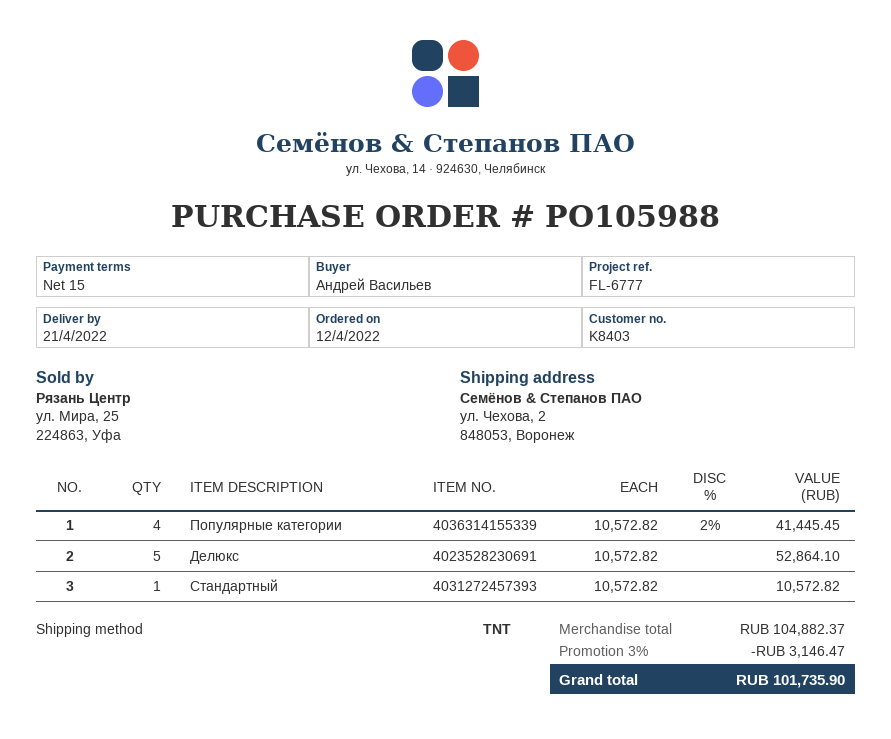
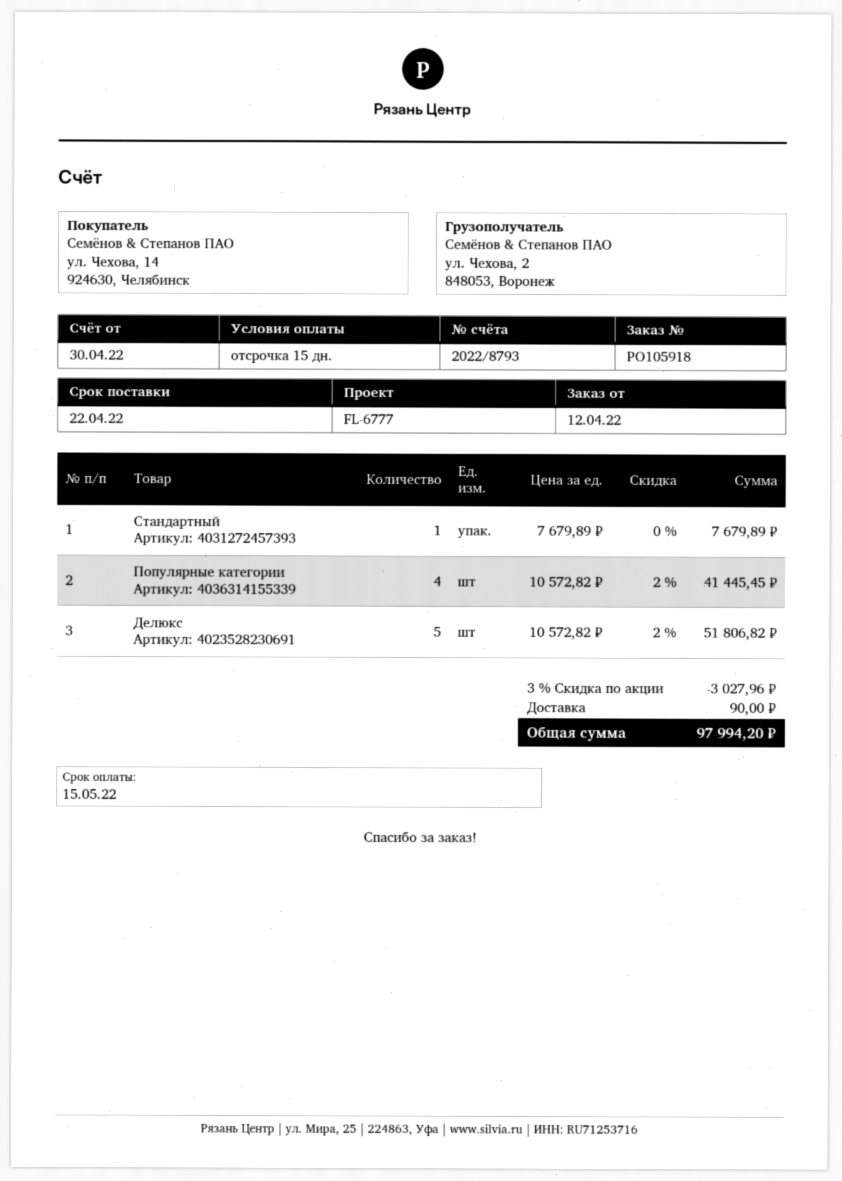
order number: PO105988 -> PO105918
delivery date: 2022-04-21 -> 2022-04-22
Делюкс: 5 x 10572.82 = 52864.10 -> 5 x 10572.82 - 2% = 51806.82
Стандартный: 1 x 10572.82 = 10572.82 -> 1 x 7679.89 = 7679.89
discount: 3% = 3146.47 -> 3% = 3027.96
shipping: none -> 90.00
total: 101735.90 -> 97994.20

